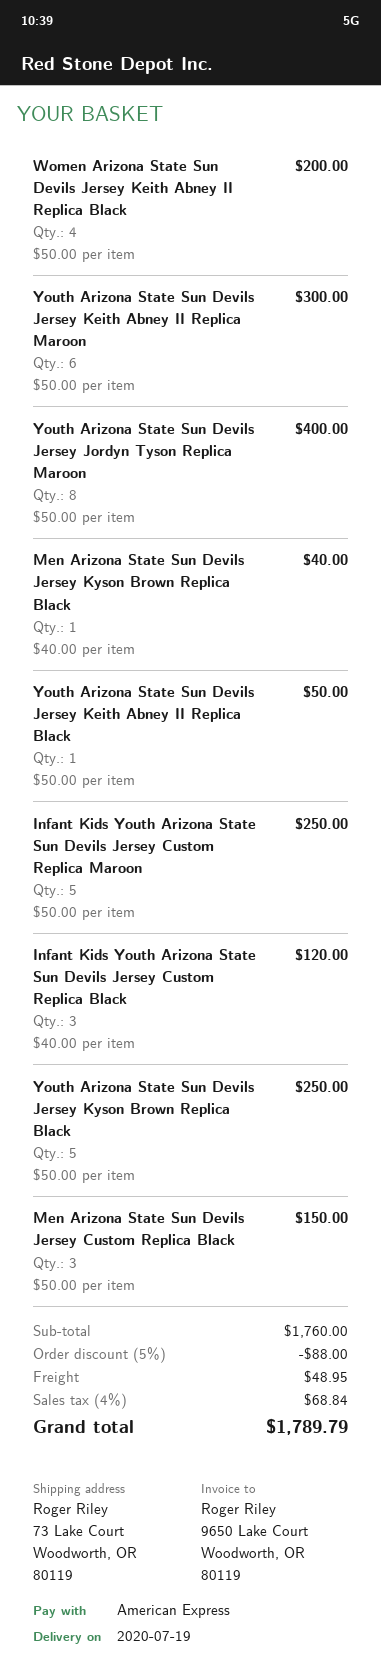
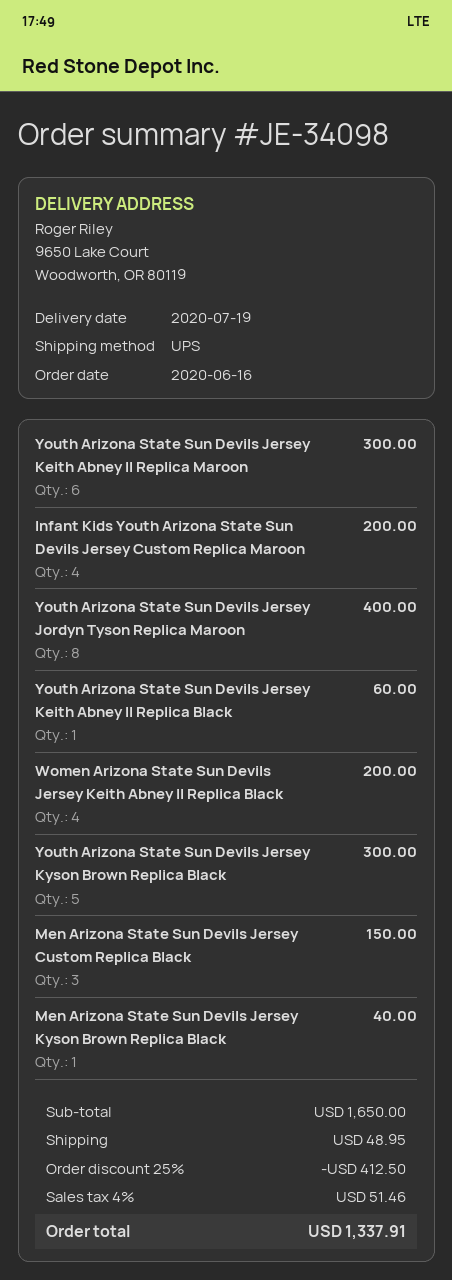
ship to: 73 Lake Court, Woodworth, OR 80119 -> 9650 Lake Court, Woodworth, OR 80119
Youth Arizona State Sun Devils Jersey Keith Abney II Replica Black: 1 for 50.00 -> 1 for 60.00
Infant Kids Youth Arizona State Sun Devils Jersey Custom Replica Maroon: 5 for 250.00 -> 4 for 200.00
Infant Kids Youth Arizona State Sun Devils Jersey Custom Replica Black: 3 for 120.00 -> none
Youth Arizona State Sun Devils Jersey Kyson Brown Replica Black: 5 for 250.00 -> 5 for 300.00
subtotal: 1760.00 -> 1650.00
discount: 5% = 88.00 -> 25% = 412.50
tax: 4% = 68.84 -> 4% = 51.46
total: 1789.79 -> 1337.91

